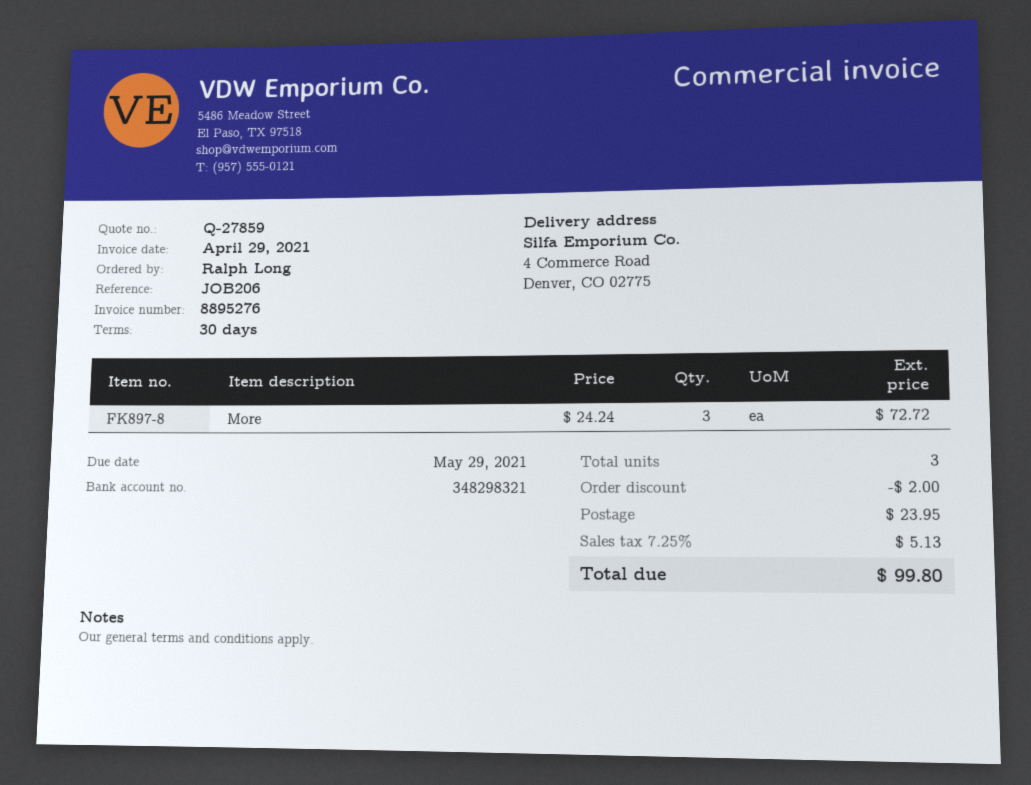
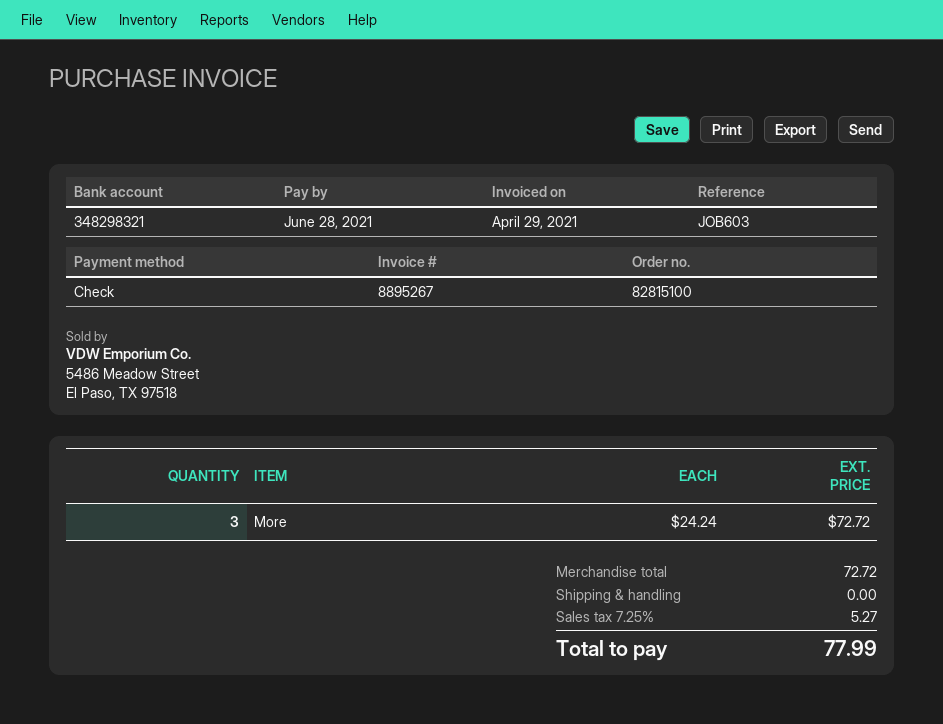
invoice number: 8895276 -> 8895267
due date: 2021-05-29 -> 2021-06-28
reference: JOB206 -> JOB603
discount: 2.00 -> none
shipping: 23.95 -> 0.00
tax: 7.25% = 5.13 -> 7.25% = 5.27
total: 99.80 -> 77.99

